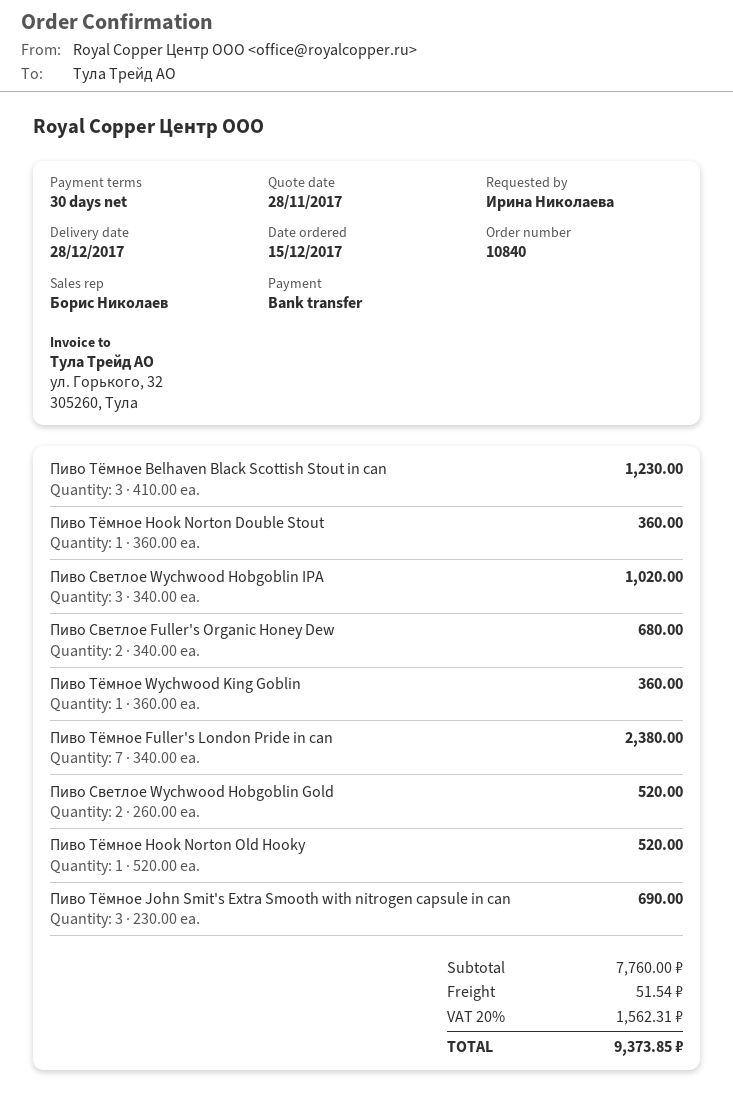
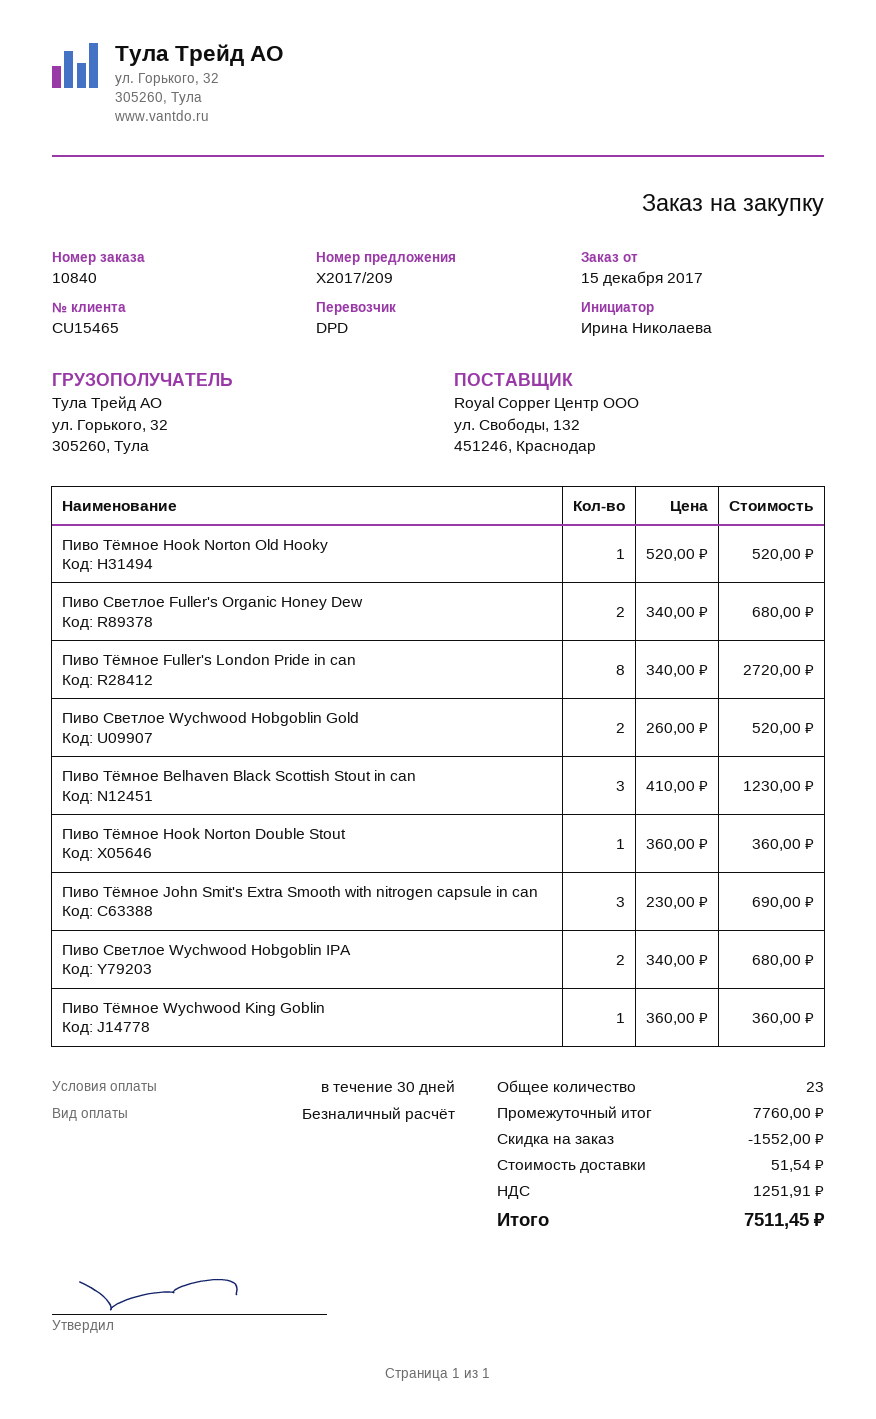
Пиво Светлое Wychwood Hobgoblin IPA: 3 x 340.00 = 1020.00 -> 2 x 340.00 = 680.00
Пиво Тёмное Fuller's London Pride in can: 7 x 340.00 = 2380.00 -> 8 x 340.00 = 2720.00
discount: none -> 1552.00
tax: 1562.31 -> 1251.91
total: 9373.85 -> 7511.45

